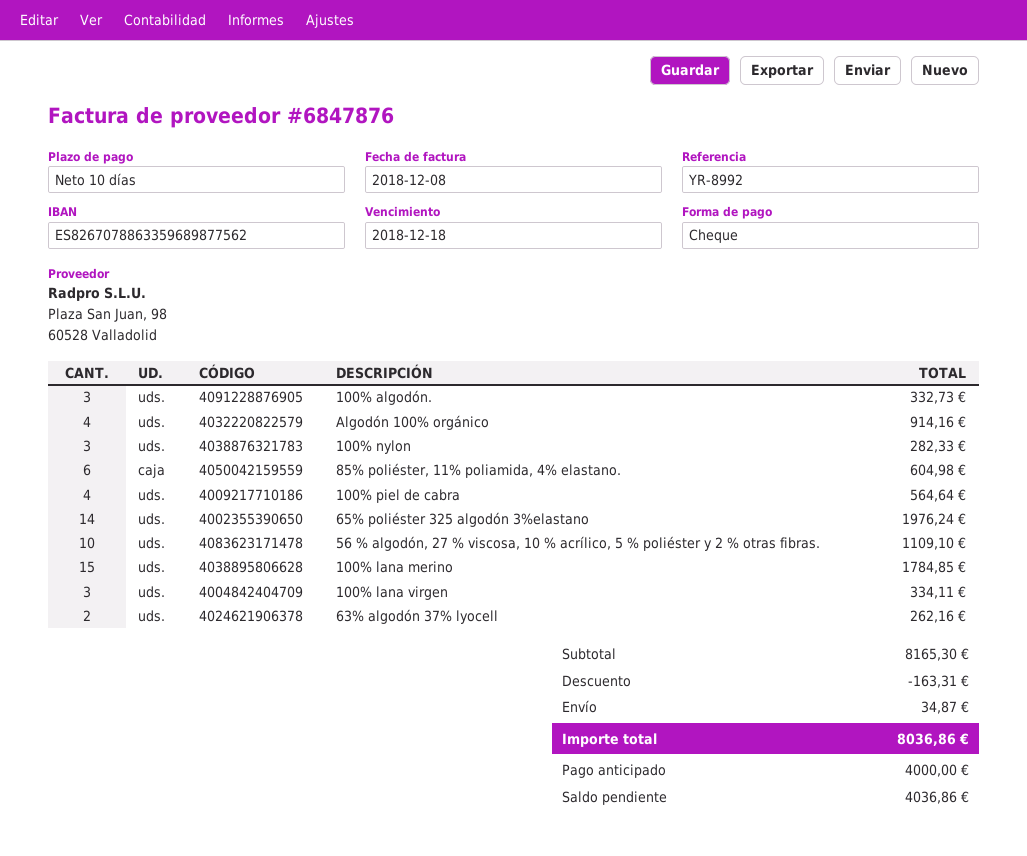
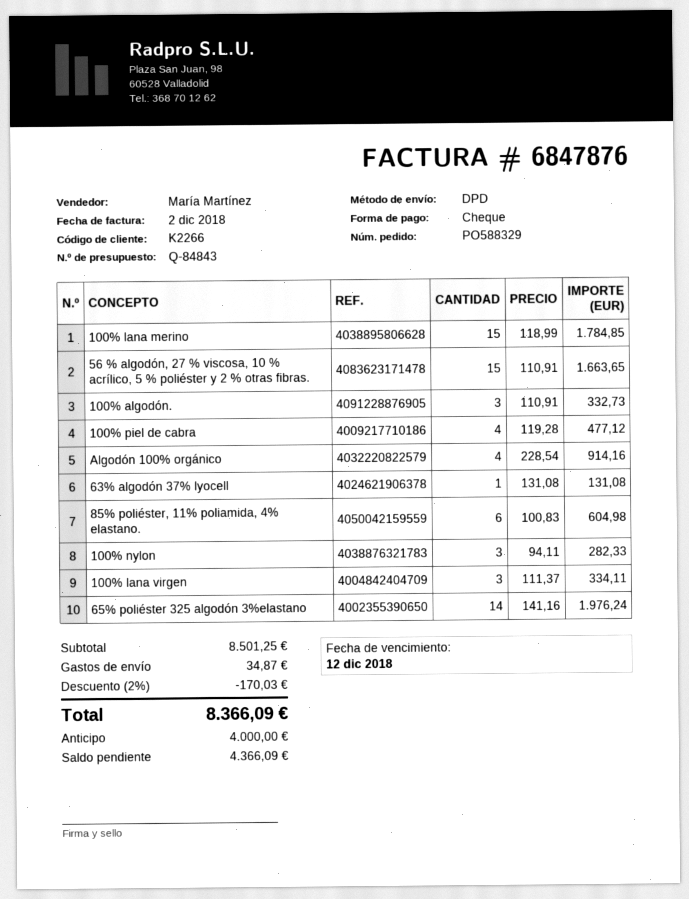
invoice date: 2018-12-08 -> 2018-12-02
due date: 2018-12-18 -> 2018-12-12
100% piel de cabra: 4 for 564.64 -> 4 for 477.12
56 % algodón, 27 % viscosa, 10 % acrílico, 5 % poliéster y 2 % otras fibras.: 10 for 1109.10 -> 15 for 1663.65
63% algodón 37% lyocell: 2 for 262.16 -> 1 for 131.08
subtotal: 8165.30 -> 8501.25
discount: 163.31 -> 170.03
total: 8036.86 -> 8366.09
balance: 4036.86 -> 4366.09

